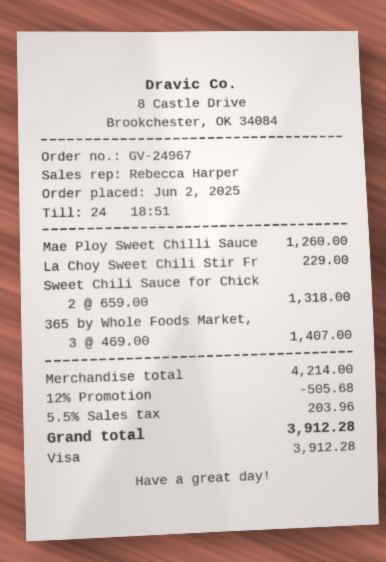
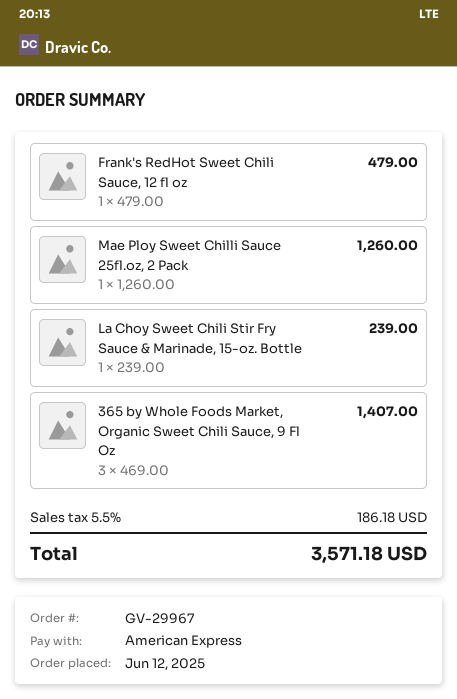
order number: GV-24967 -> GV-29967
order date: 2025-06-02 -> 2025-06-12
payment method: Visa -> American Express
La Choy Sweet Chili Stir Fr: 1 x 229.00 = 229.00 -> 1 x 239.00 = 239.00
Sweet Chili Sauce for Chick: 2 x 659.00 = 1318.00 -> none
Frank's RedHot Sweet Chili Sauce, 12 fl oz: none -> 1 x 479.00 = 479.00
discount: 12% = 505.68 -> none
tax: 5.5% = 203.96 -> 5.5% = 186.18
total: 3912.28 -> 3571.18

